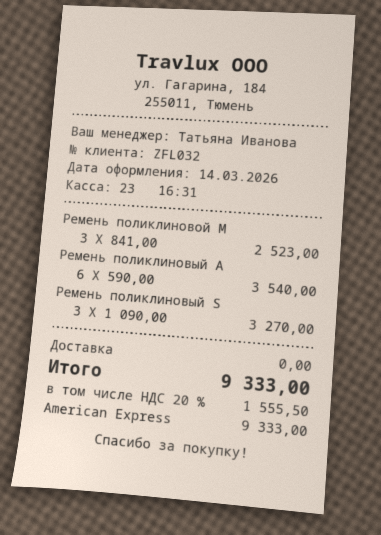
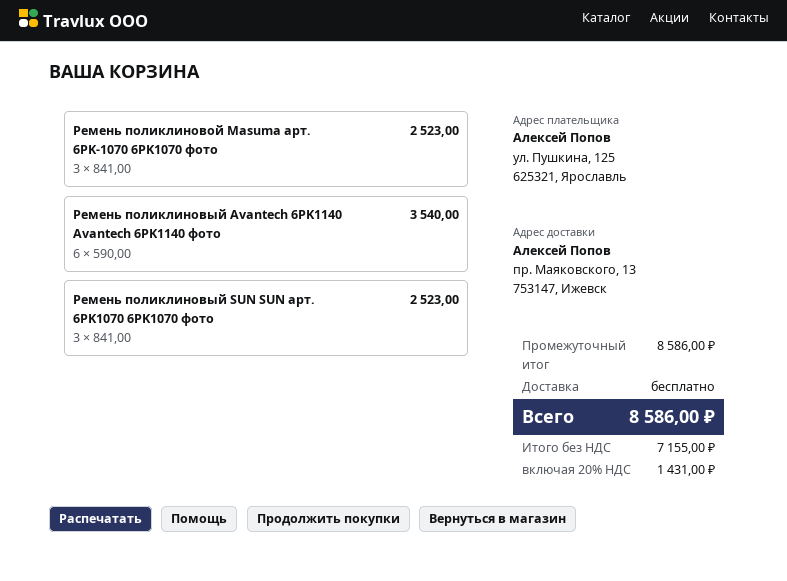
Ремень поликлиновый S: 3 x 1090.00 = 3270.00 -> 3 x 841.00 = 2523.00
tax: 20% = 1555.50 -> 20% = 1431.00
total: 9333.00 -> 8586.00

